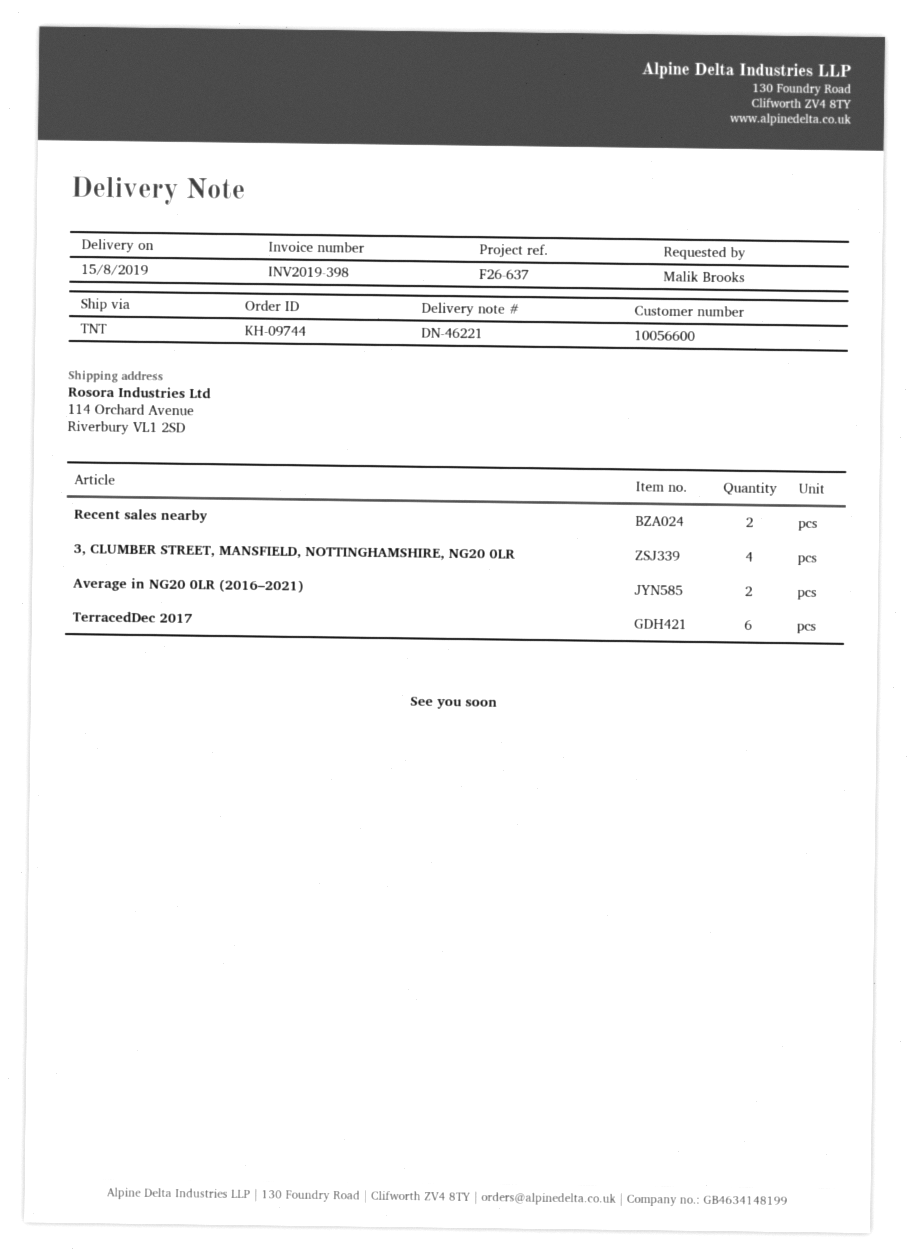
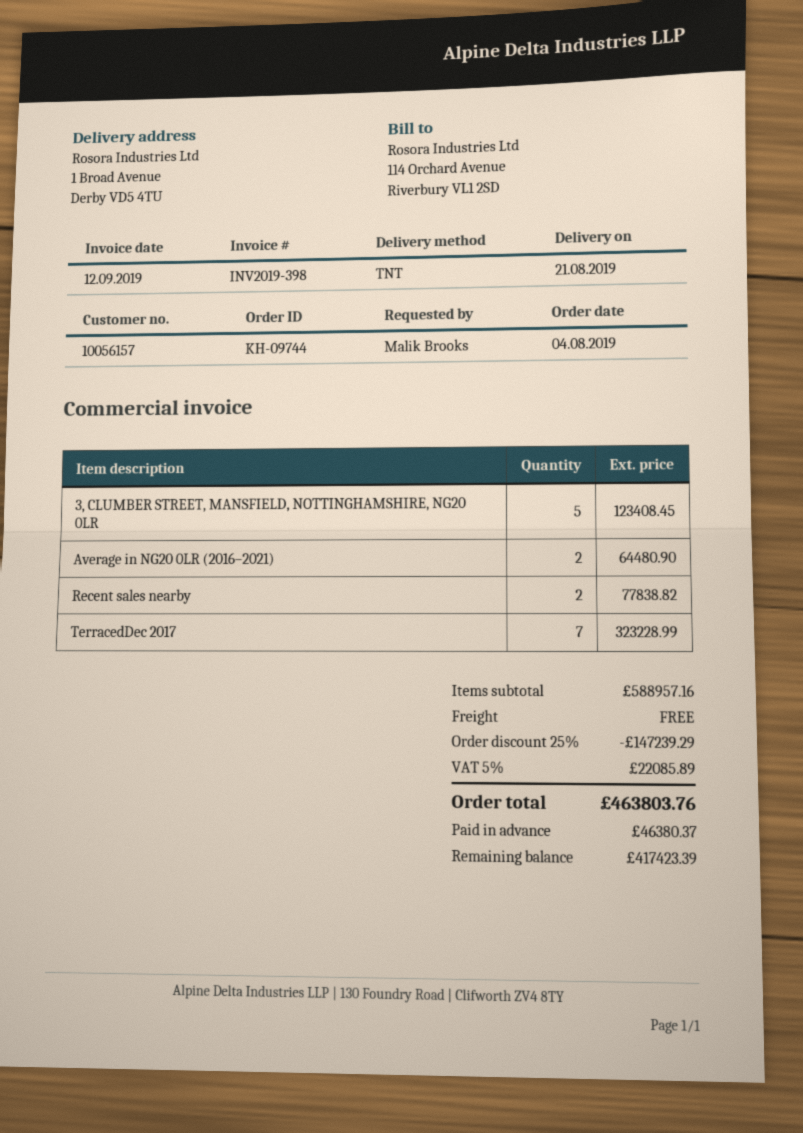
delivery date: 2019-08-15 -> 2019-08-21
customer number: 10056600 -> 10056157
ship to: 114 Orchard Avenue, Riverbury VL1 2SD -> 1 Broad Avenue, Derby VD5 4TU
3, CLUMBER STREET, MANSFIELD, NOTTINGHAMSHIRE, NG20 0LR: 4 -> 5
TerracedDec 2017: 6 -> 7

